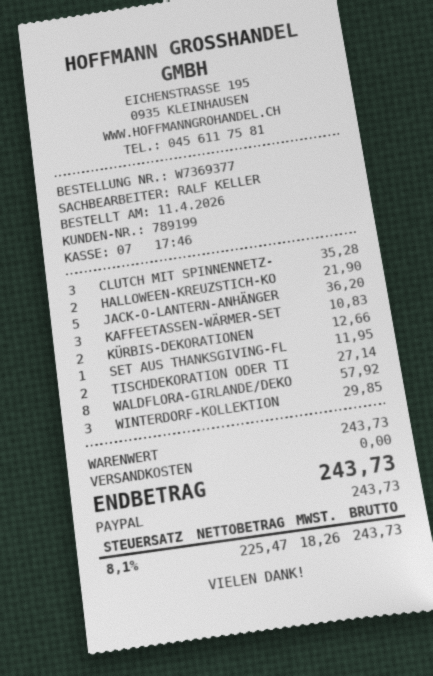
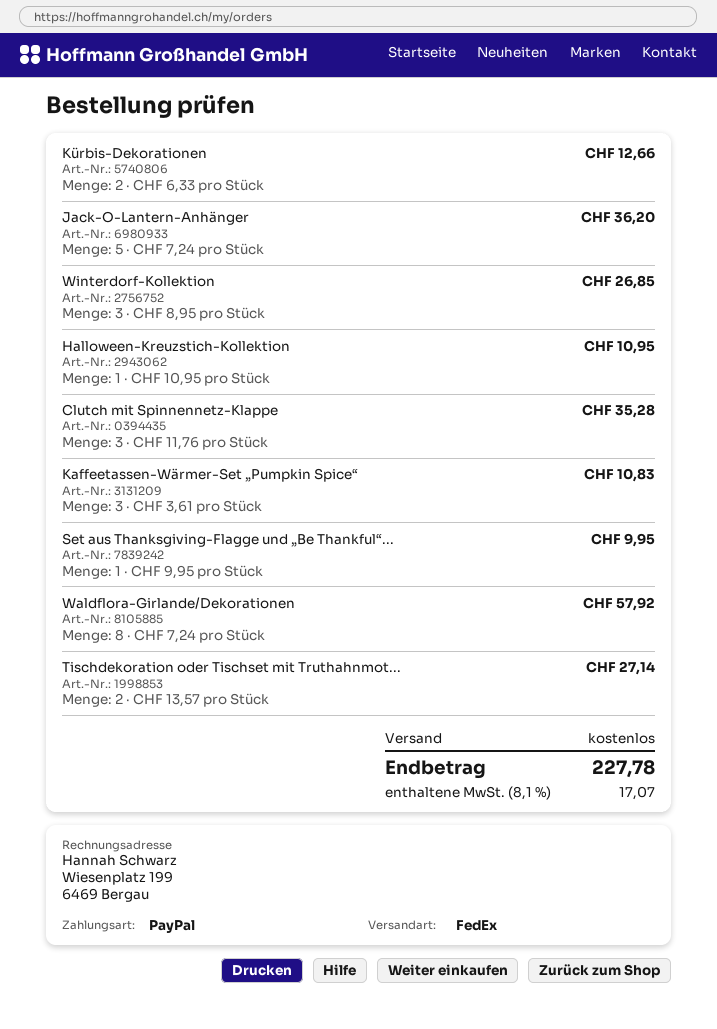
HALLOWEEN-KREUZSTICH-KO: 2 for 21.90 -> 1 for 10.95
SET AUS THANKSGIVING-FL: 1 for 11.95 -> 1 for 9.95
WINTERDORF-KOLLEKTION: 3 for 29.85 -> 3 for 26.85
tax: 8.1% = 18.26 -> 8.1% = 17.07
total: 243.73 -> 227.78

